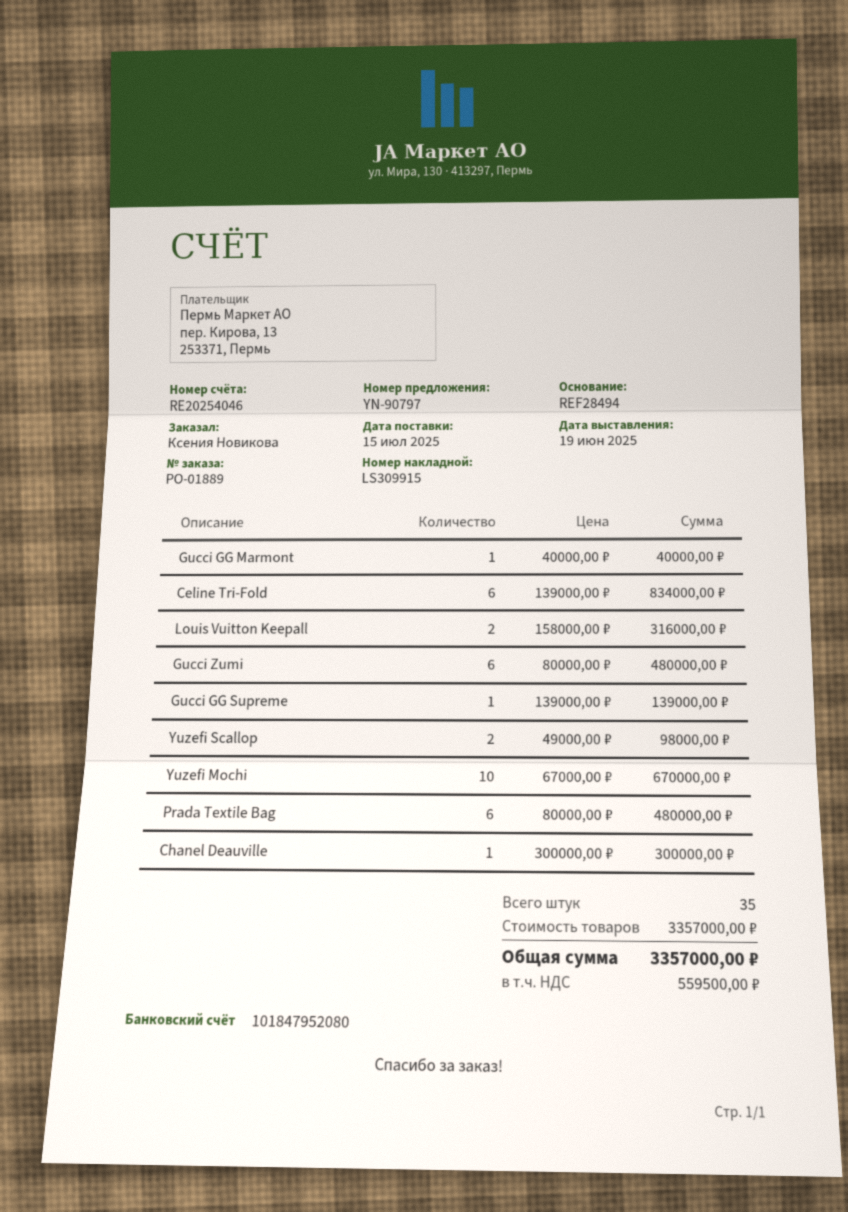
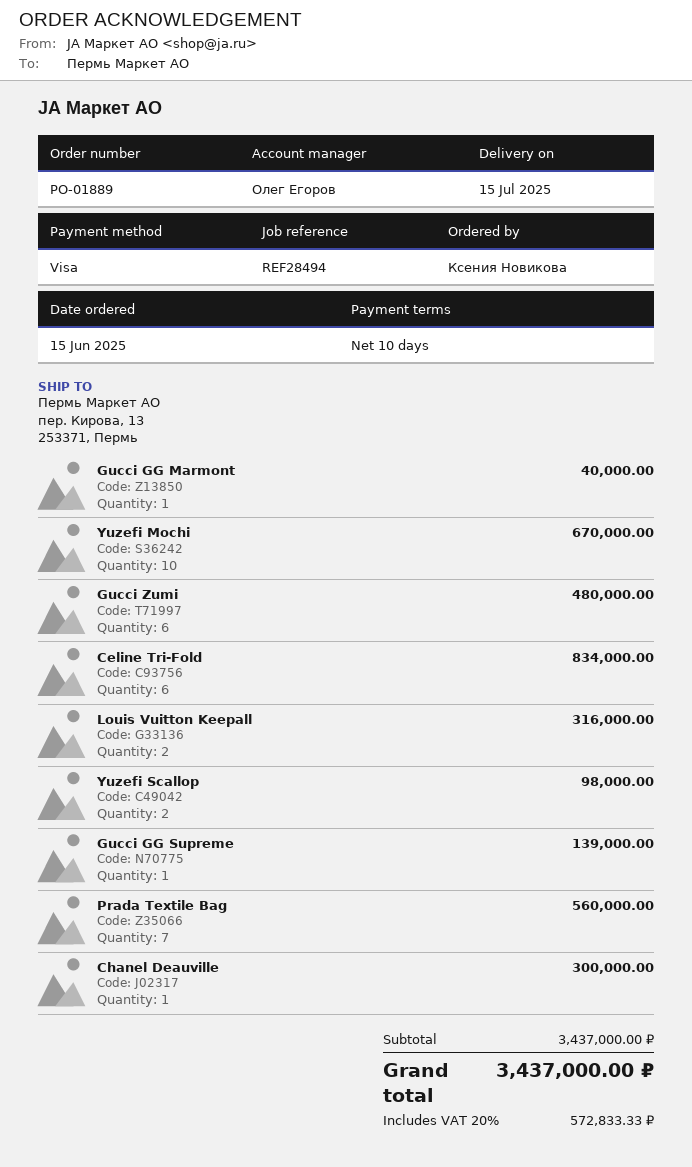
Prada Textile Bag: 6 for 480000.00 -> 7 for 560000.00
subtotal: 3357000.00 -> 3437000.00
tax: 559500.00 -> 572833.33
total: 3357000.00 -> 3437000.00

